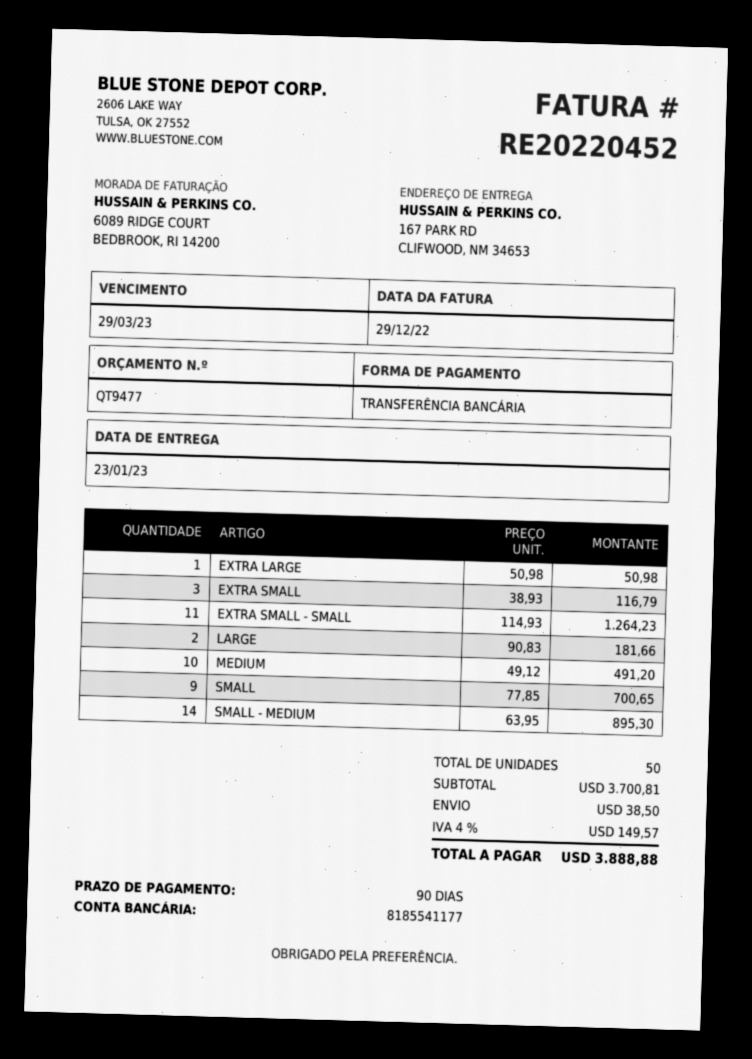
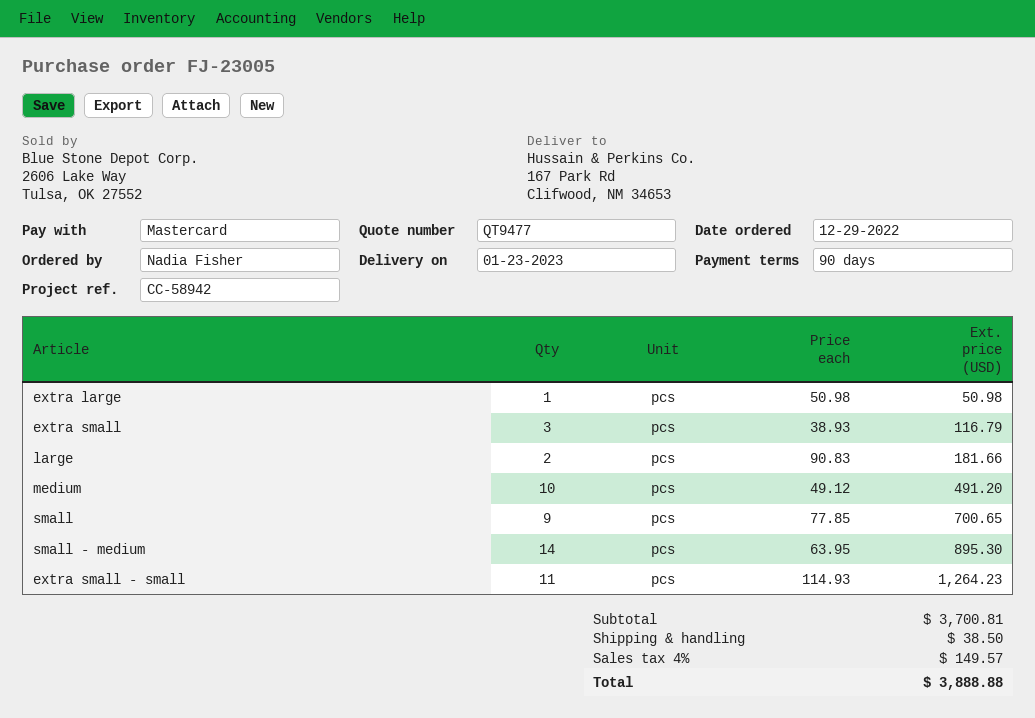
payment method: bank transfer -> Mastercard

